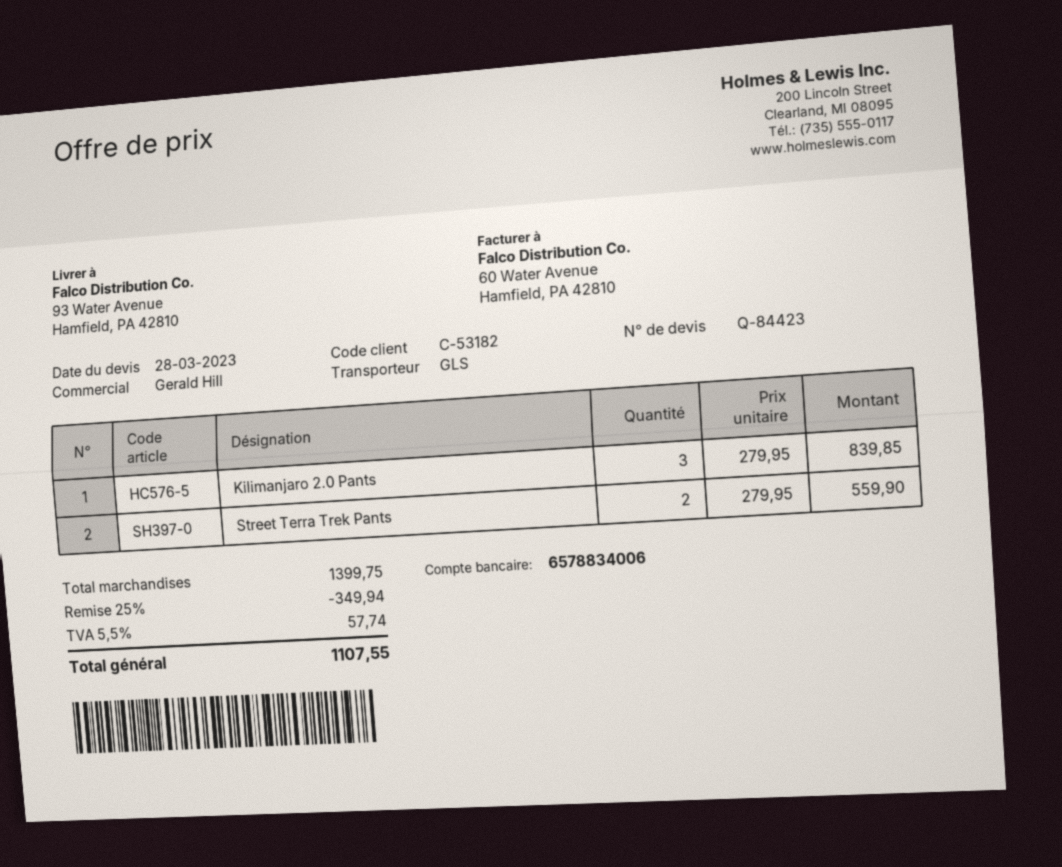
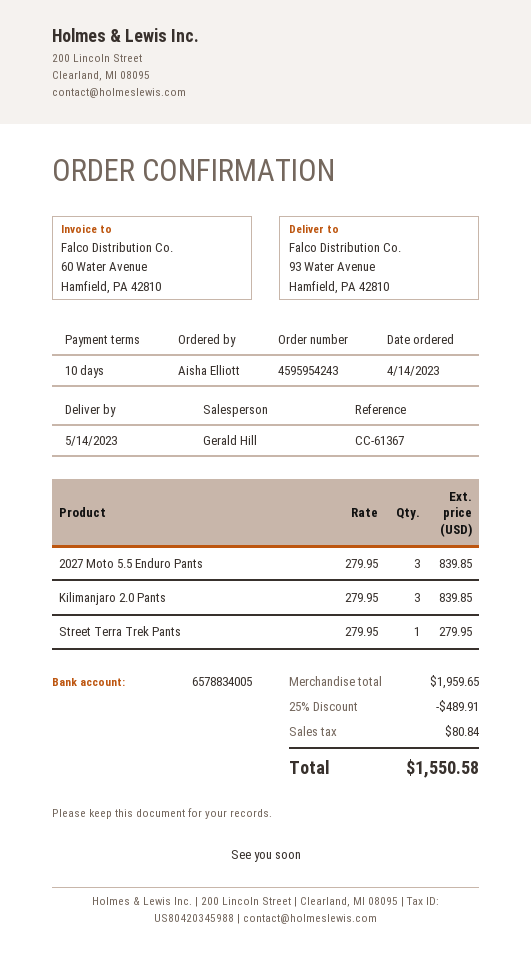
bank account: 6578834006 -> 6578834005
Street Terra Trek Pants: 2 x 279.95 = 559.90 -> 1 x 279.95 = 279.95
2027 Moto 5.5 Enduro Pants: none -> 3 x 279.95 = 839.85
subtotal: 1399.75 -> 1959.65
discount: 25% = 349.94 -> 25% = 489.91
tax: 57.74 -> 80.84
total: 1107.55 -> 1550.58

